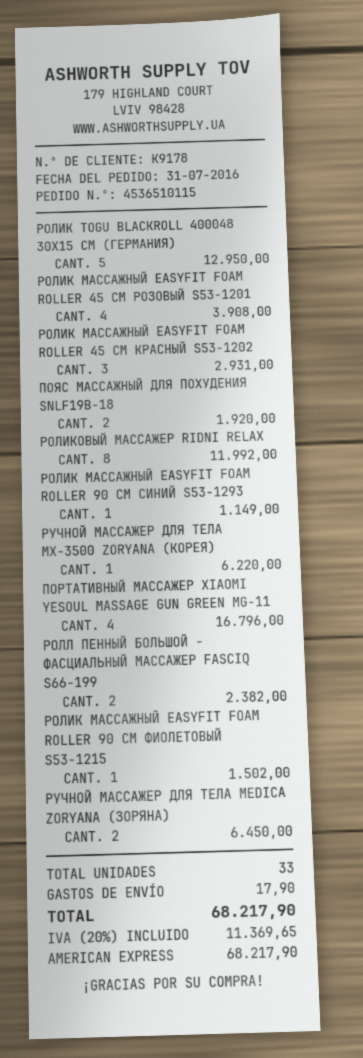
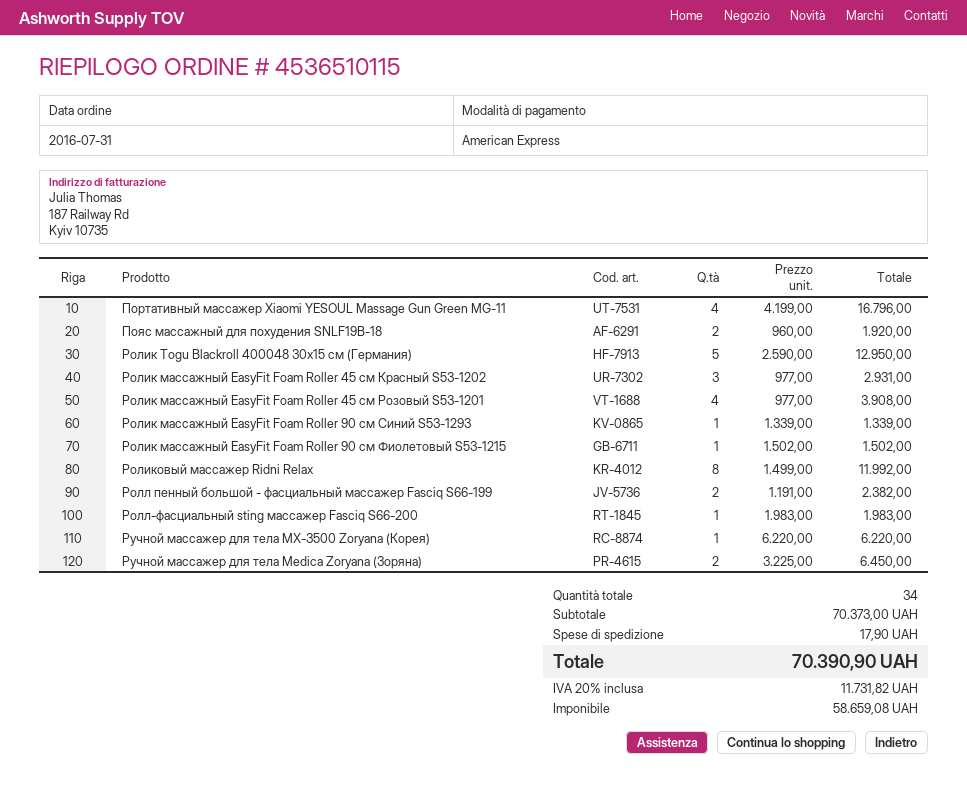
РОЛИК МАССАЖНЫЙ EASYFIT FOAM ROLLER 90 СМ СИНИЙ S53-1293: 1 for 1149.00 -> 1 for 1339.00
Ролл-фасциальный sting массажер Fasciq S66-200: none -> 1 for 1983.00
total quantity: 33 -> 34
tax: 20% = 11369.65 -> 20% = 11731.82
total: 68217.90 -> 70390.90

